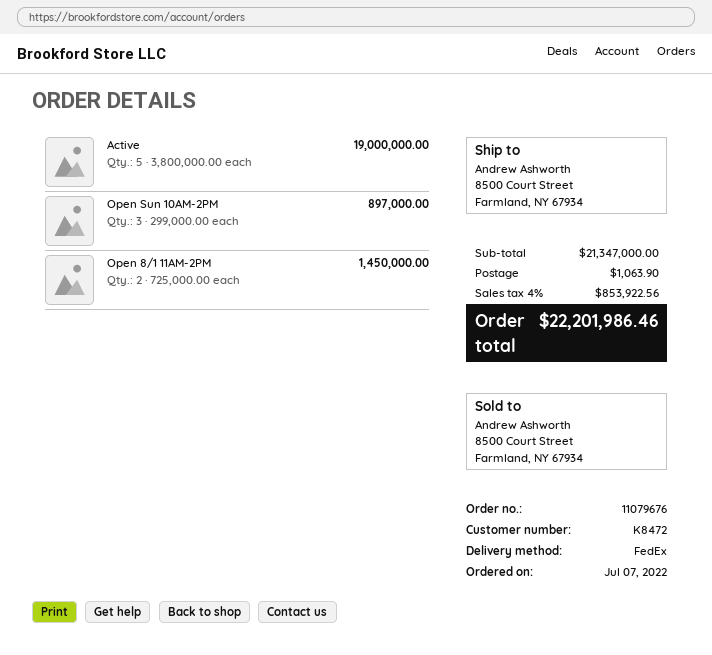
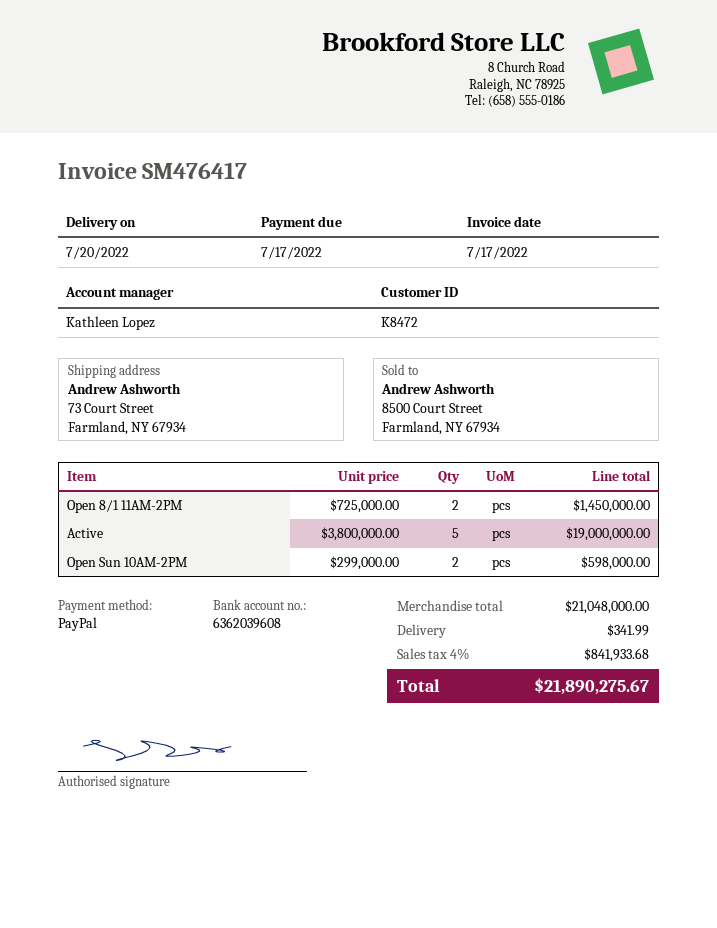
ship to: 8500 Court Street, Farmland, NY 67934 -> 73 Court Street, Farmland, NY 67934
Open Sun 10AM-2PM: 3 x 299000.00 = 897000.00 -> 2 x 299000.00 = 598000.00
subtotal: 21347000.00 -> 21048000.00
shipping: 1063.90 -> 341.99
tax: 4% = 853922.56 -> 4% = 841933.68
total: 22201986.46 -> 21890275.67

